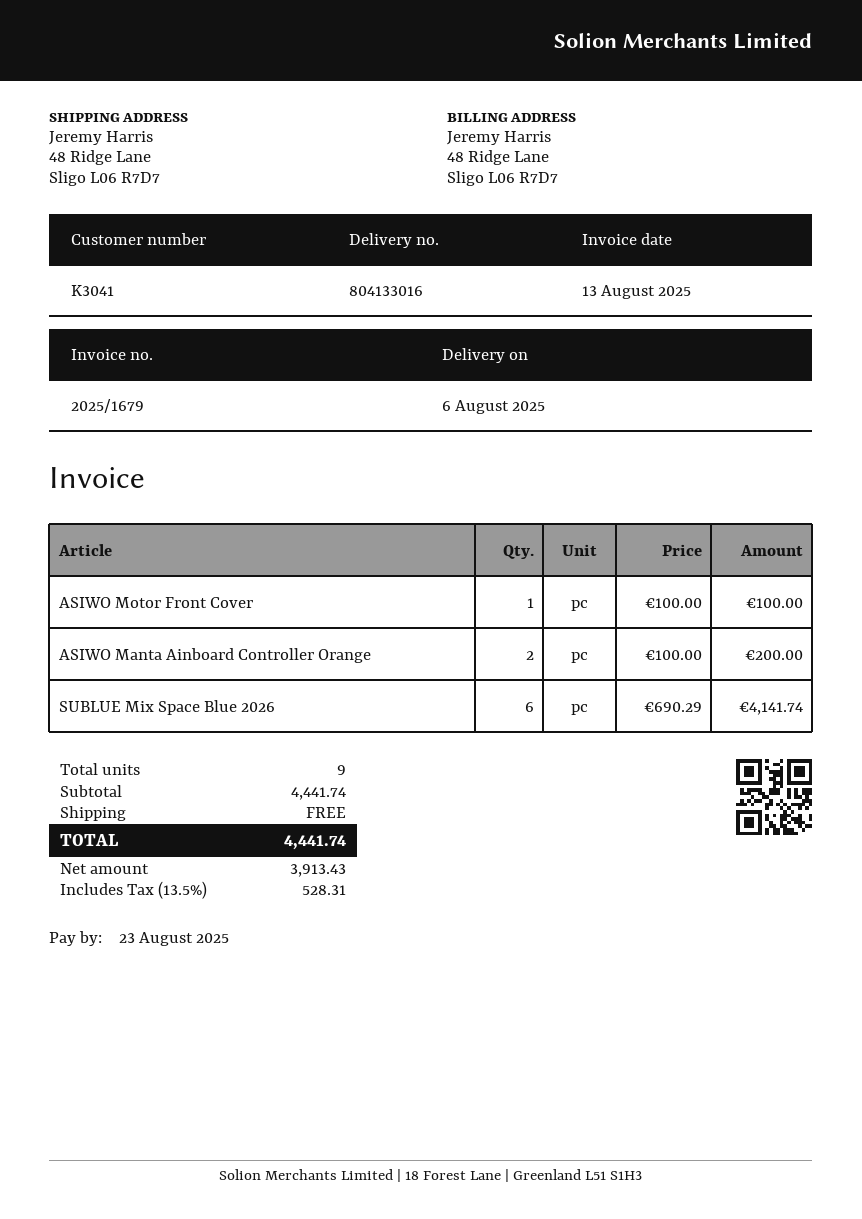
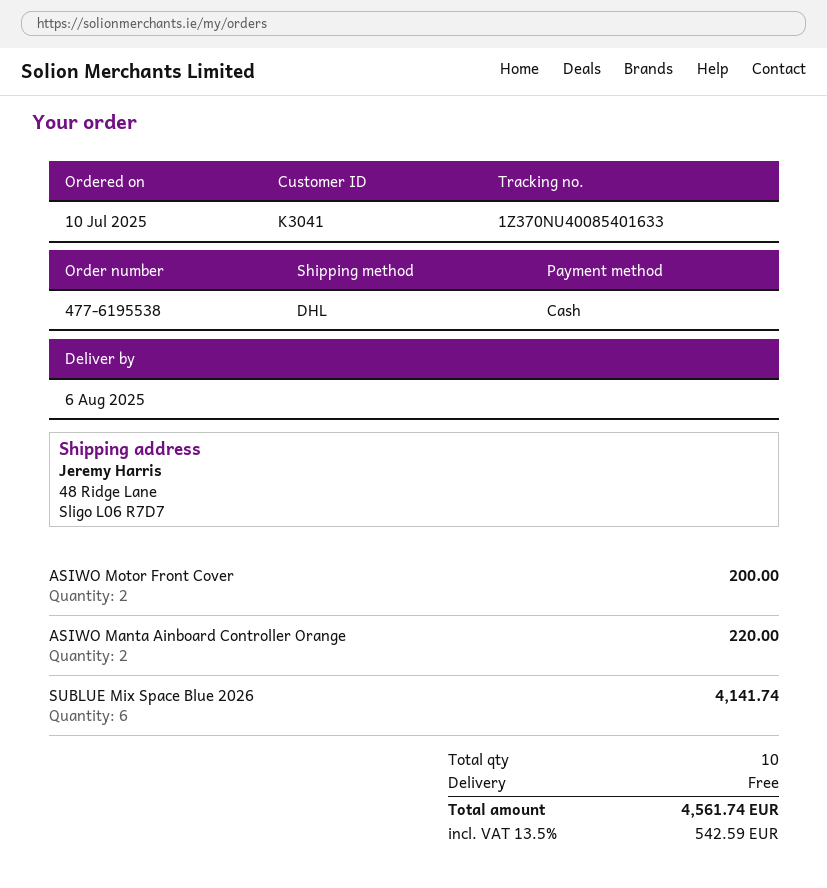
ASIWO Motor Front Cover: 1 for 100.00 -> 2 for 200.00
ASIWO Manta Ainboard Controller Orange: 2 for 200.00 -> 2 for 220.00
total quantity: 9 -> 10
tax: 13.5% = 528.31 -> 13.5% = 542.59
total: 4441.74 -> 4561.74

